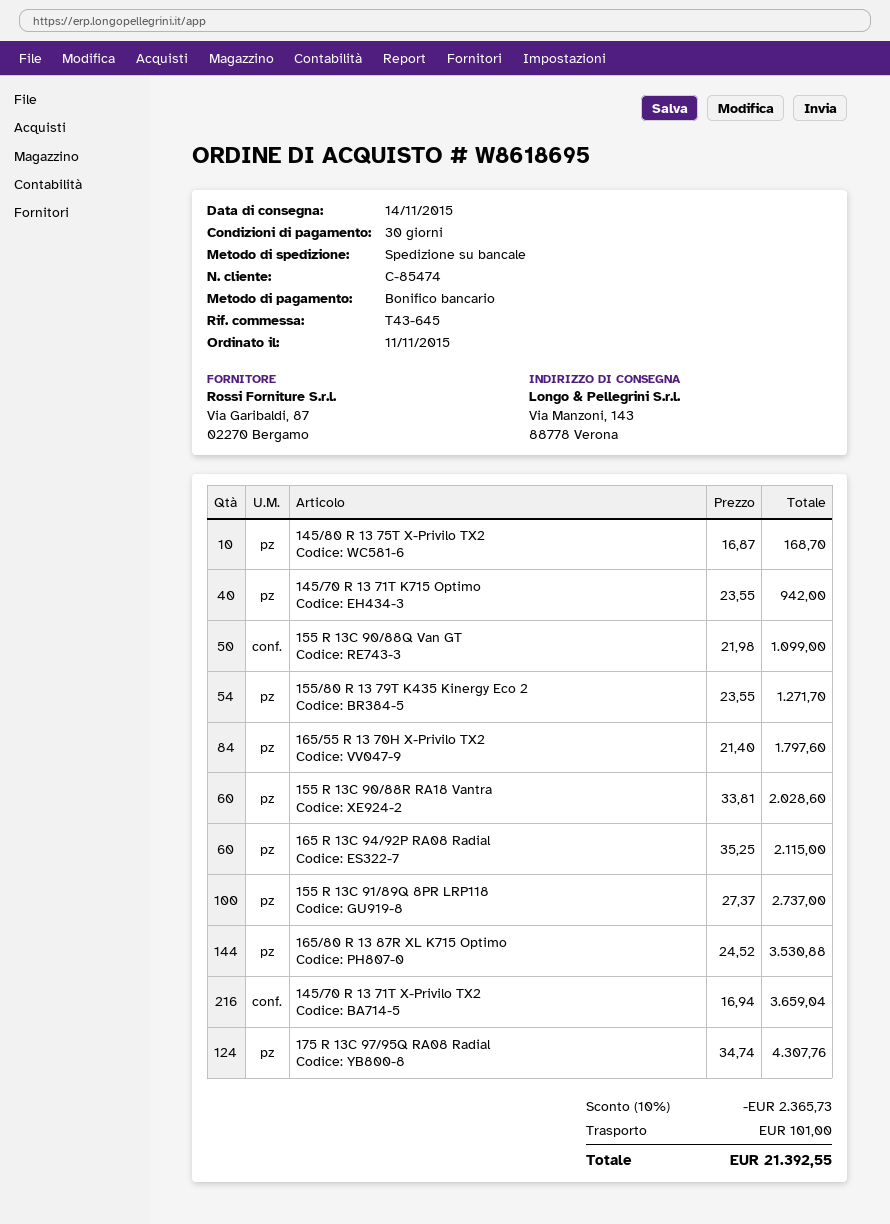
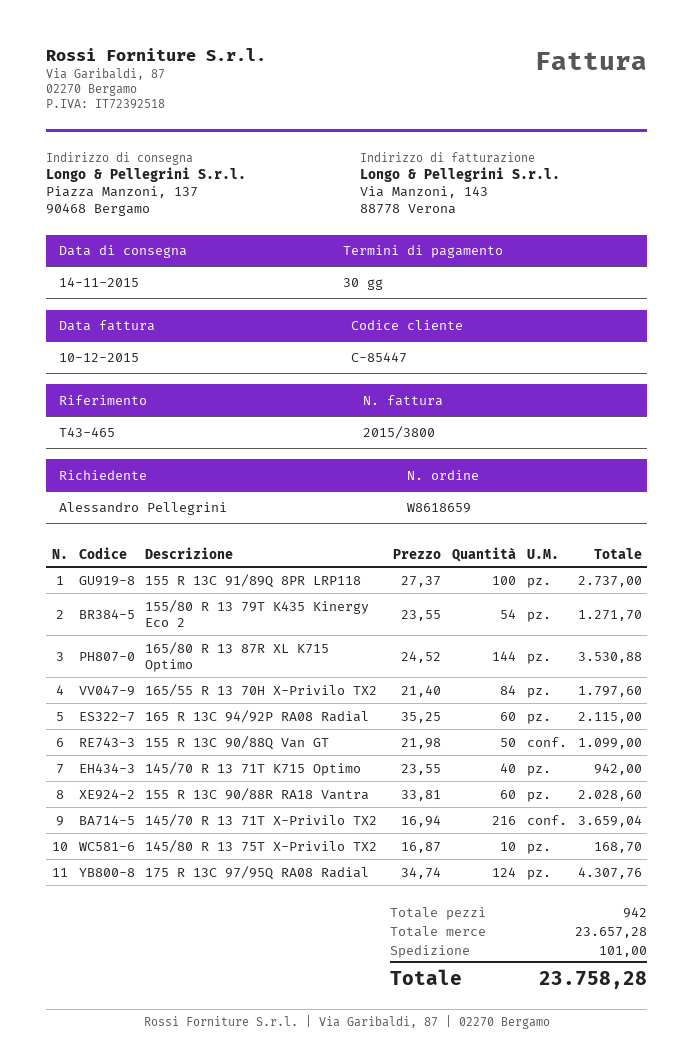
order number: W8618695 -> W8618659
customer number: C-85474 -> C-85447
reference: T43-645 -> T43-465
ship to: Via Manzoni, 143, 88778 Verona -> Piazza Manzoni, 137, 90468 Bergamo
discount: 10% = 2365.73 -> none
total: 21392.55 -> 23758.28

